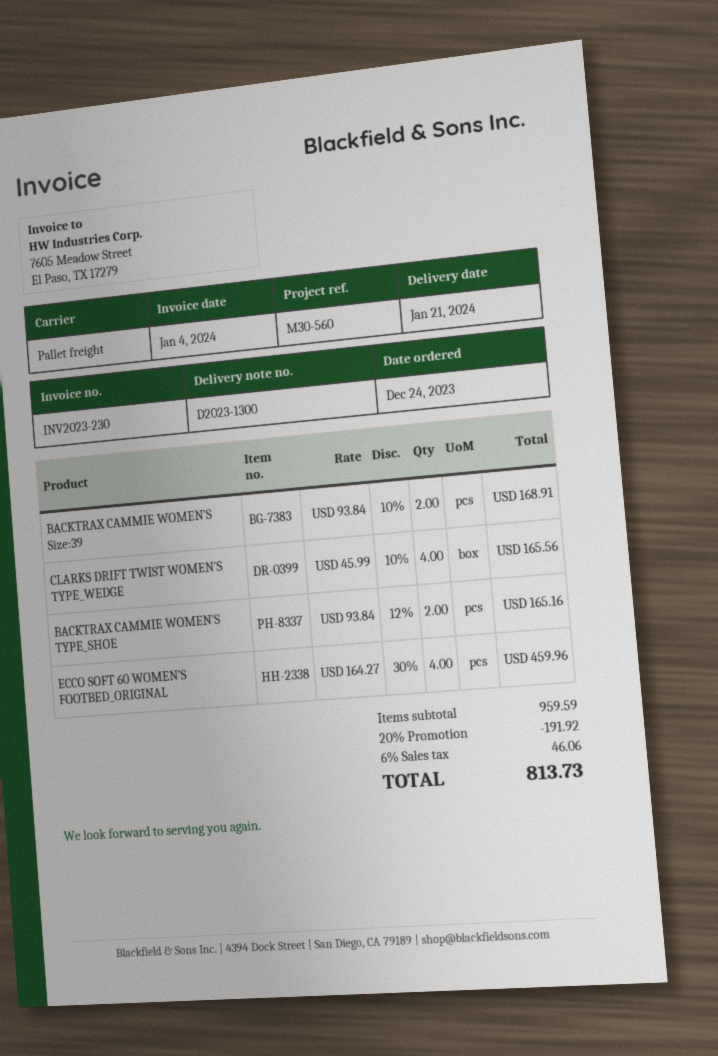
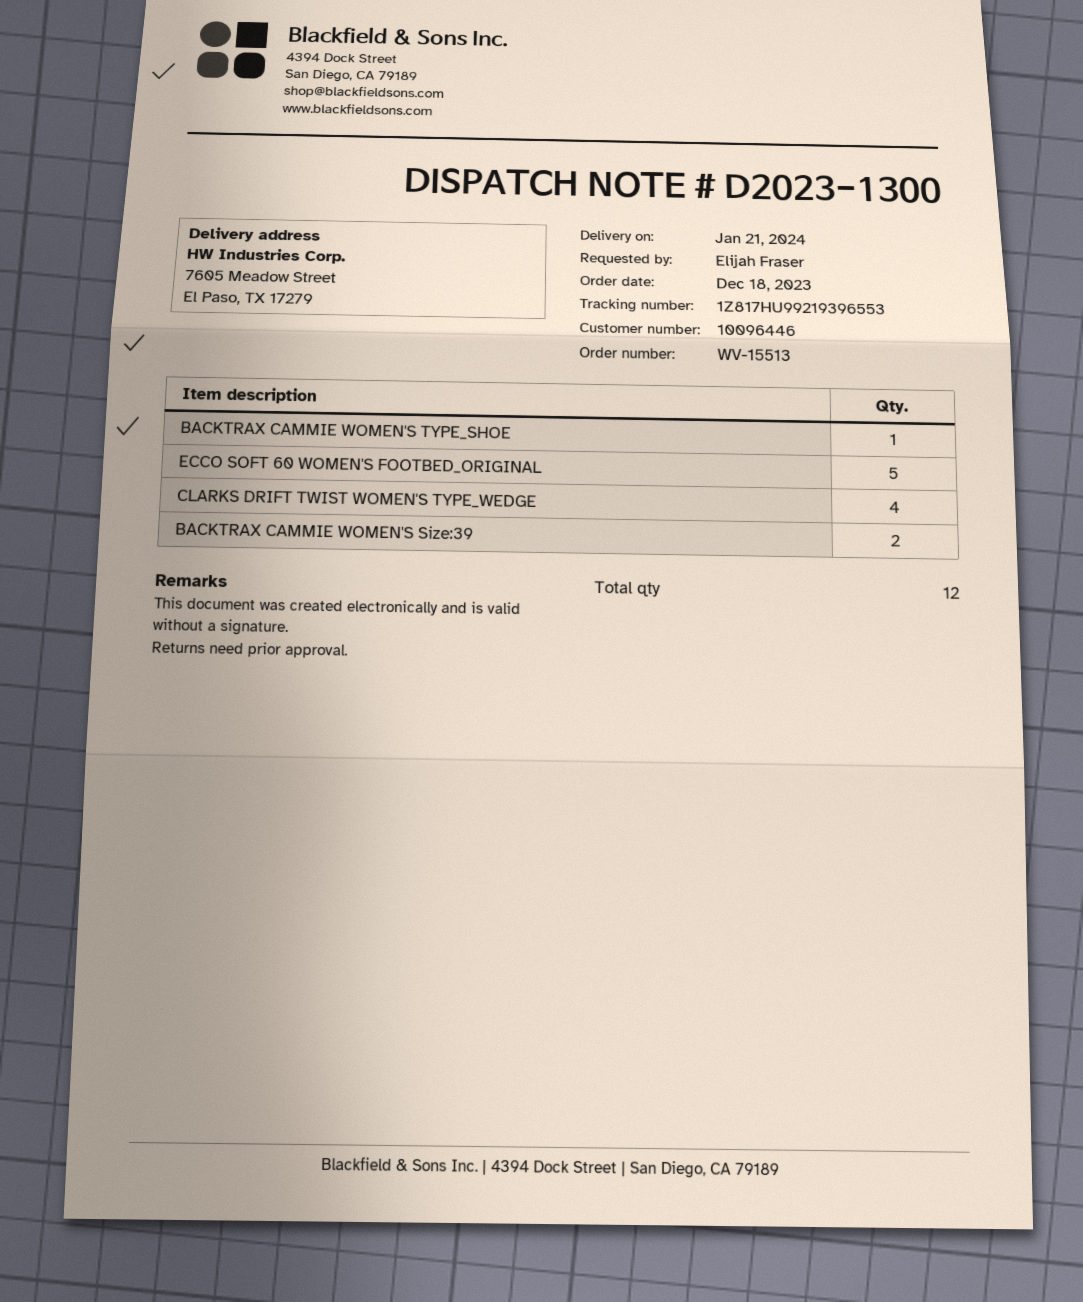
order date: 2023-12-24 -> 2023-12-18
BACKTRAX CAMMIE WOMEN'S TYPE_SHOE: 2 -> 1
ECCO SOFT 60 WOMEN'S FOOTBED_ORIGINAL: 4 -> 5

